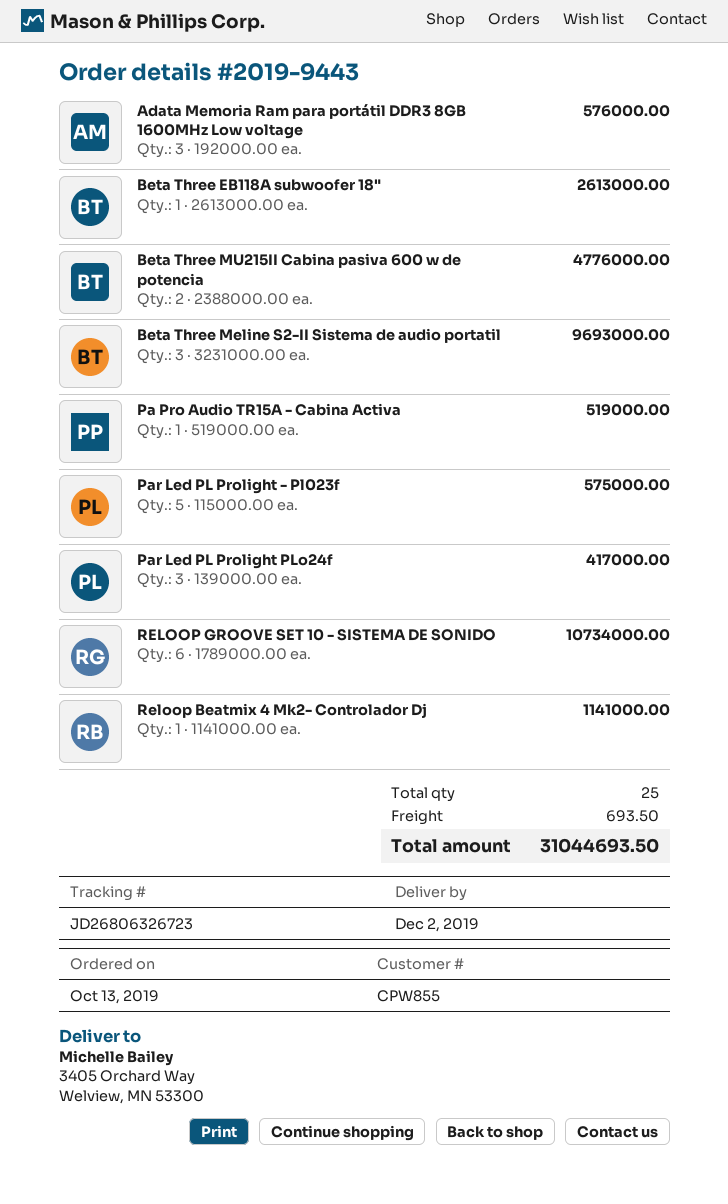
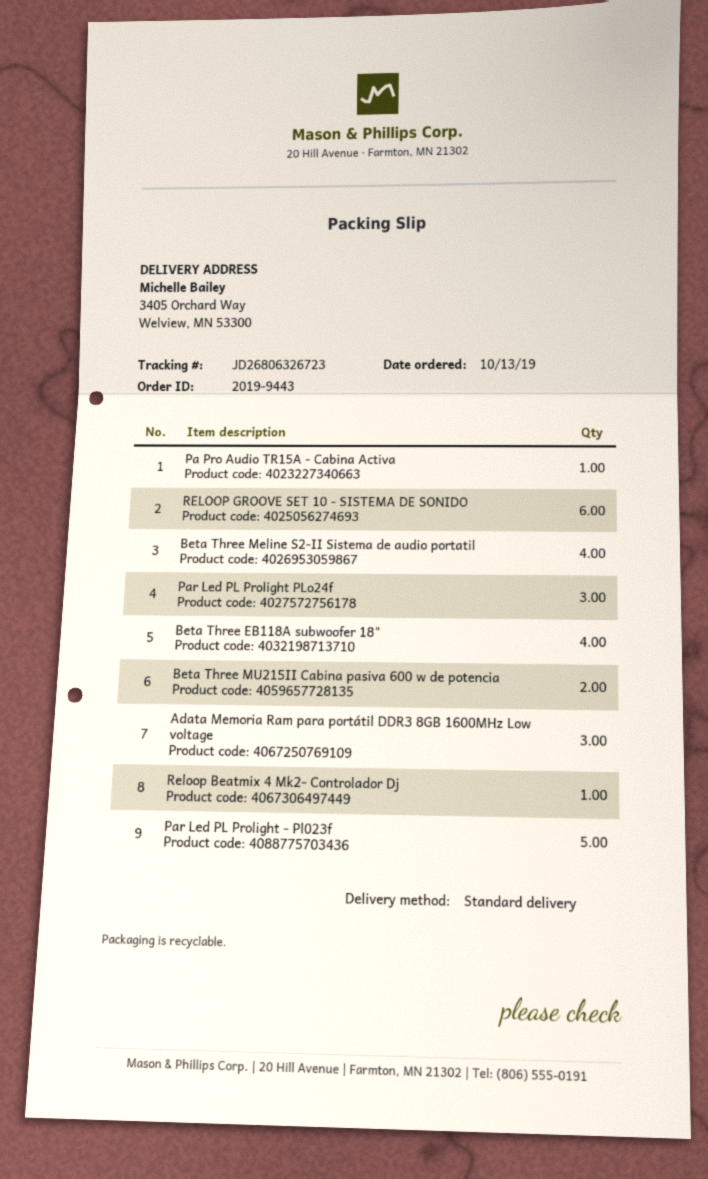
Beta Three EB118A subwoofer 18": 1 -> 4
Beta Three Meline S2-II Sistema de audio portatil: 3 -> 4

